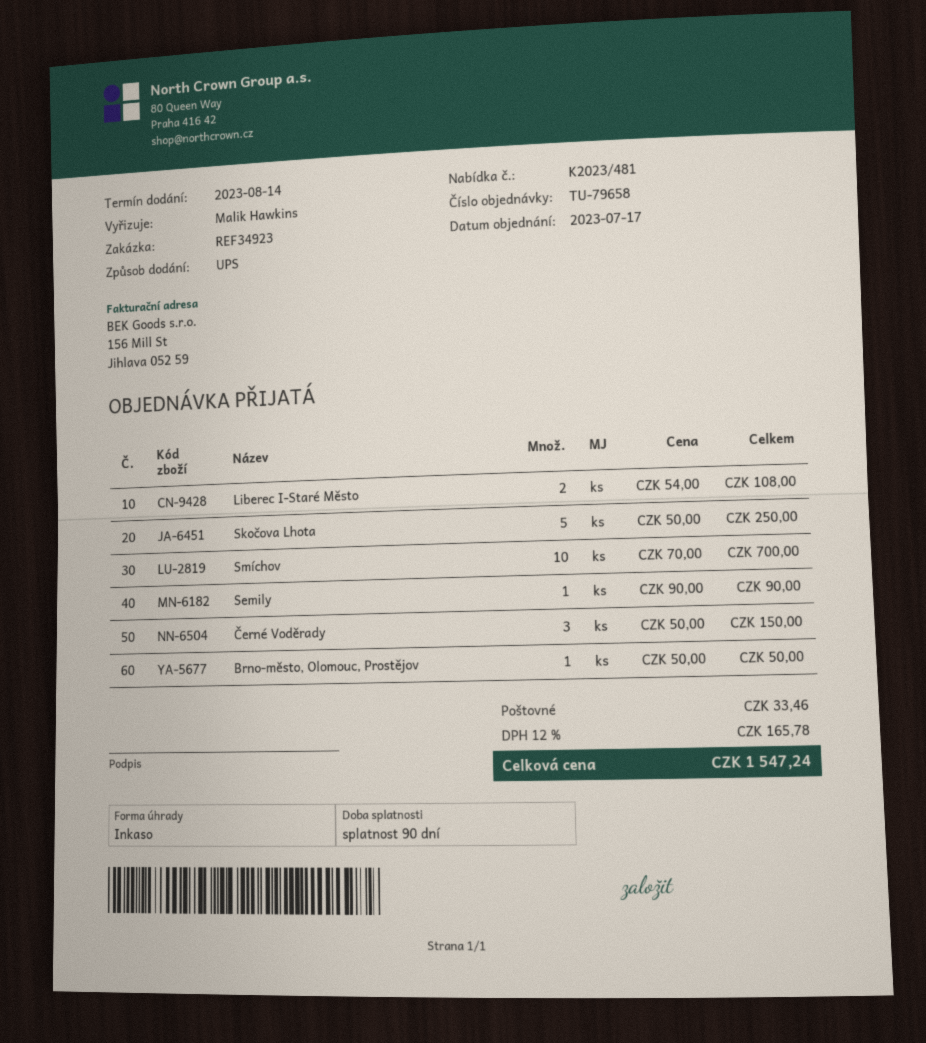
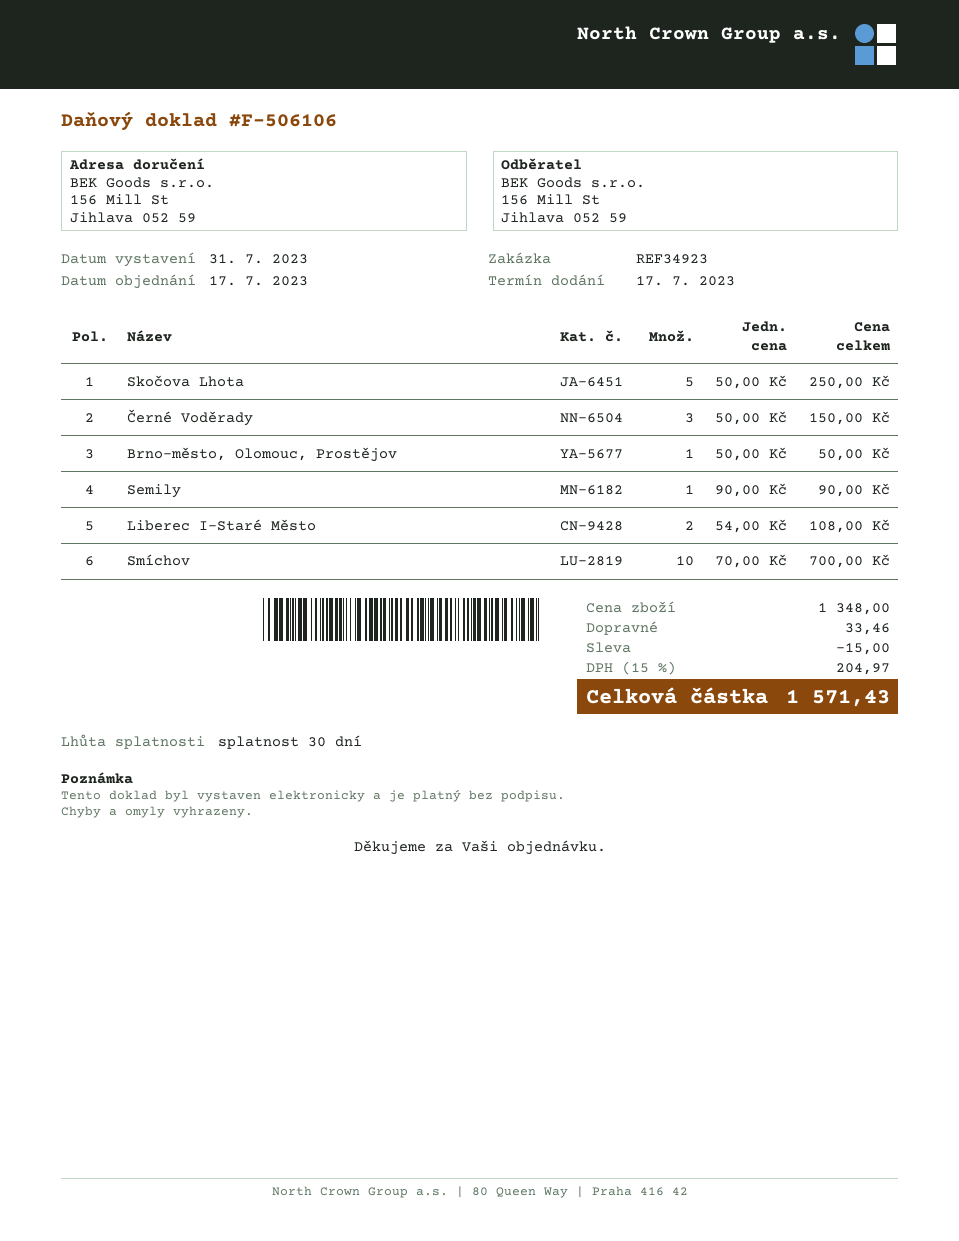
delivery date: 2023-08-14 -> 2023-07-17
payment terms: 90 days -> 30 days
discount: none -> 15.00
tax: 12% = 165.78 -> 15% = 204.97
total: 1547.24 -> 1571.43

